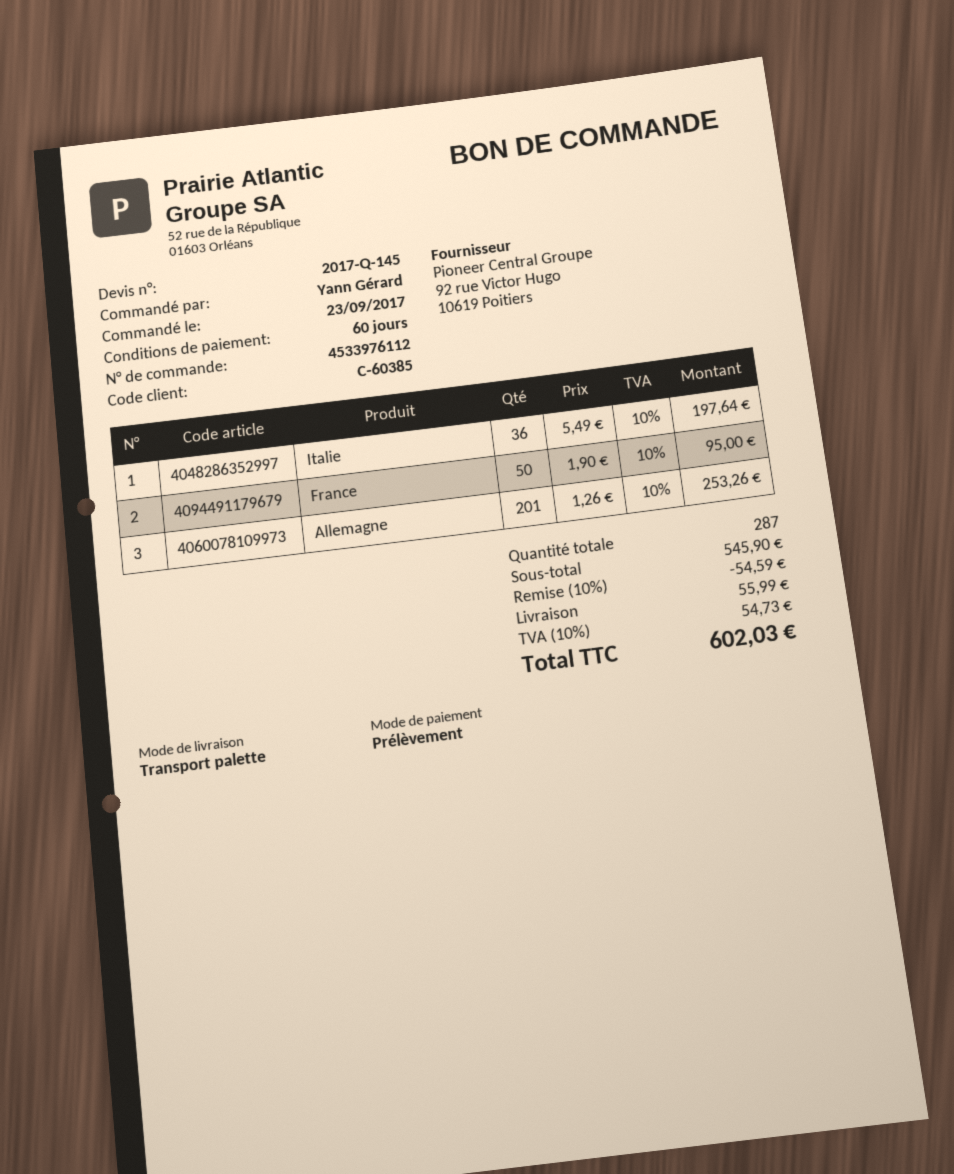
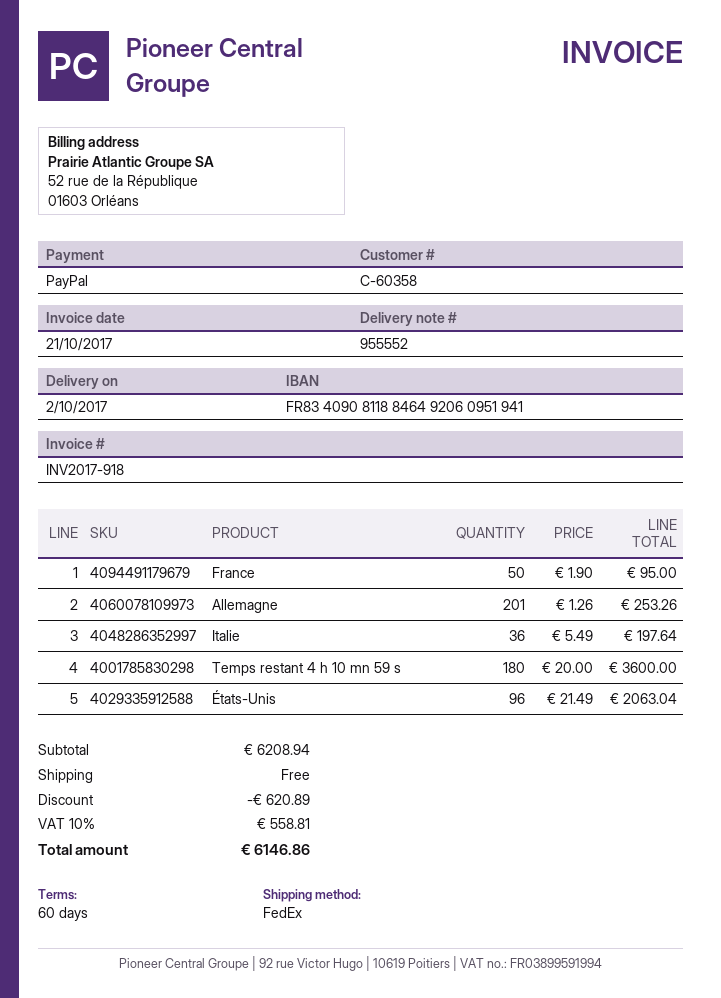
customer number: C-60385 -> C-60358
payment method: direct debit -> PayPal
shipping method: pallet freight -> FedEx
Temps restant 4 h 10 mn 59 s: none -> 180 x 20.00 = 3600.00
États-Unis: none -> 96 x 21.49 = 2063.04
subtotal: 545.90 -> 6208.94
discount: 54.59 -> 620.89
shipping: 55.99 -> 0.00
tax: 10% = 54.73 -> 10% = 558.81
total: 602.03 -> 6146.86

